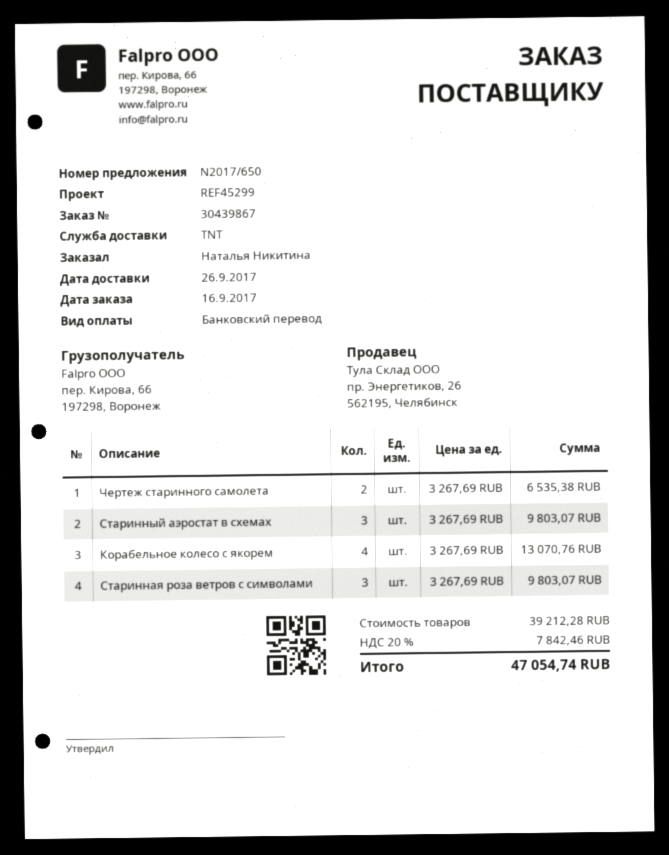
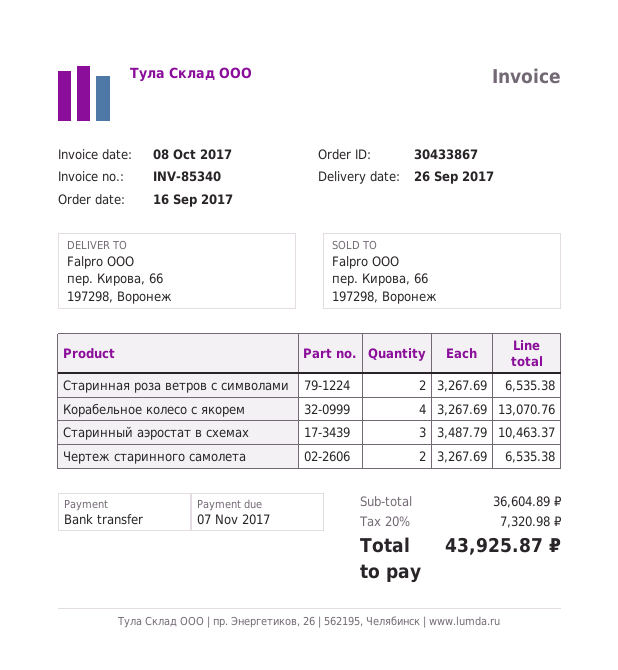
order number: 30439867 -> 30433867
Старинный аэростат в схемах: 3 x 3267.69 = 9803.07 -> 3 x 3487.79 = 10463.37
Старинная роза ветров с символами: 3 x 3267.69 = 9803.07 -> 2 x 3267.69 = 6535.38
subtotal: 39212.28 -> 36604.89
tax: 20% = 7842.46 -> 20% = 7320.98
total: 47054.74 -> 43925.87

